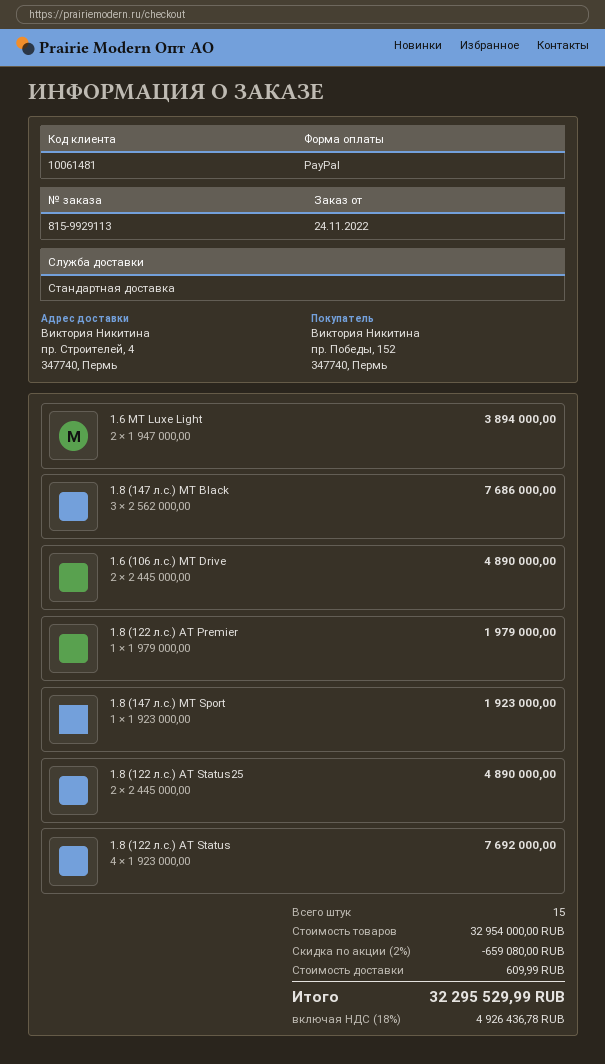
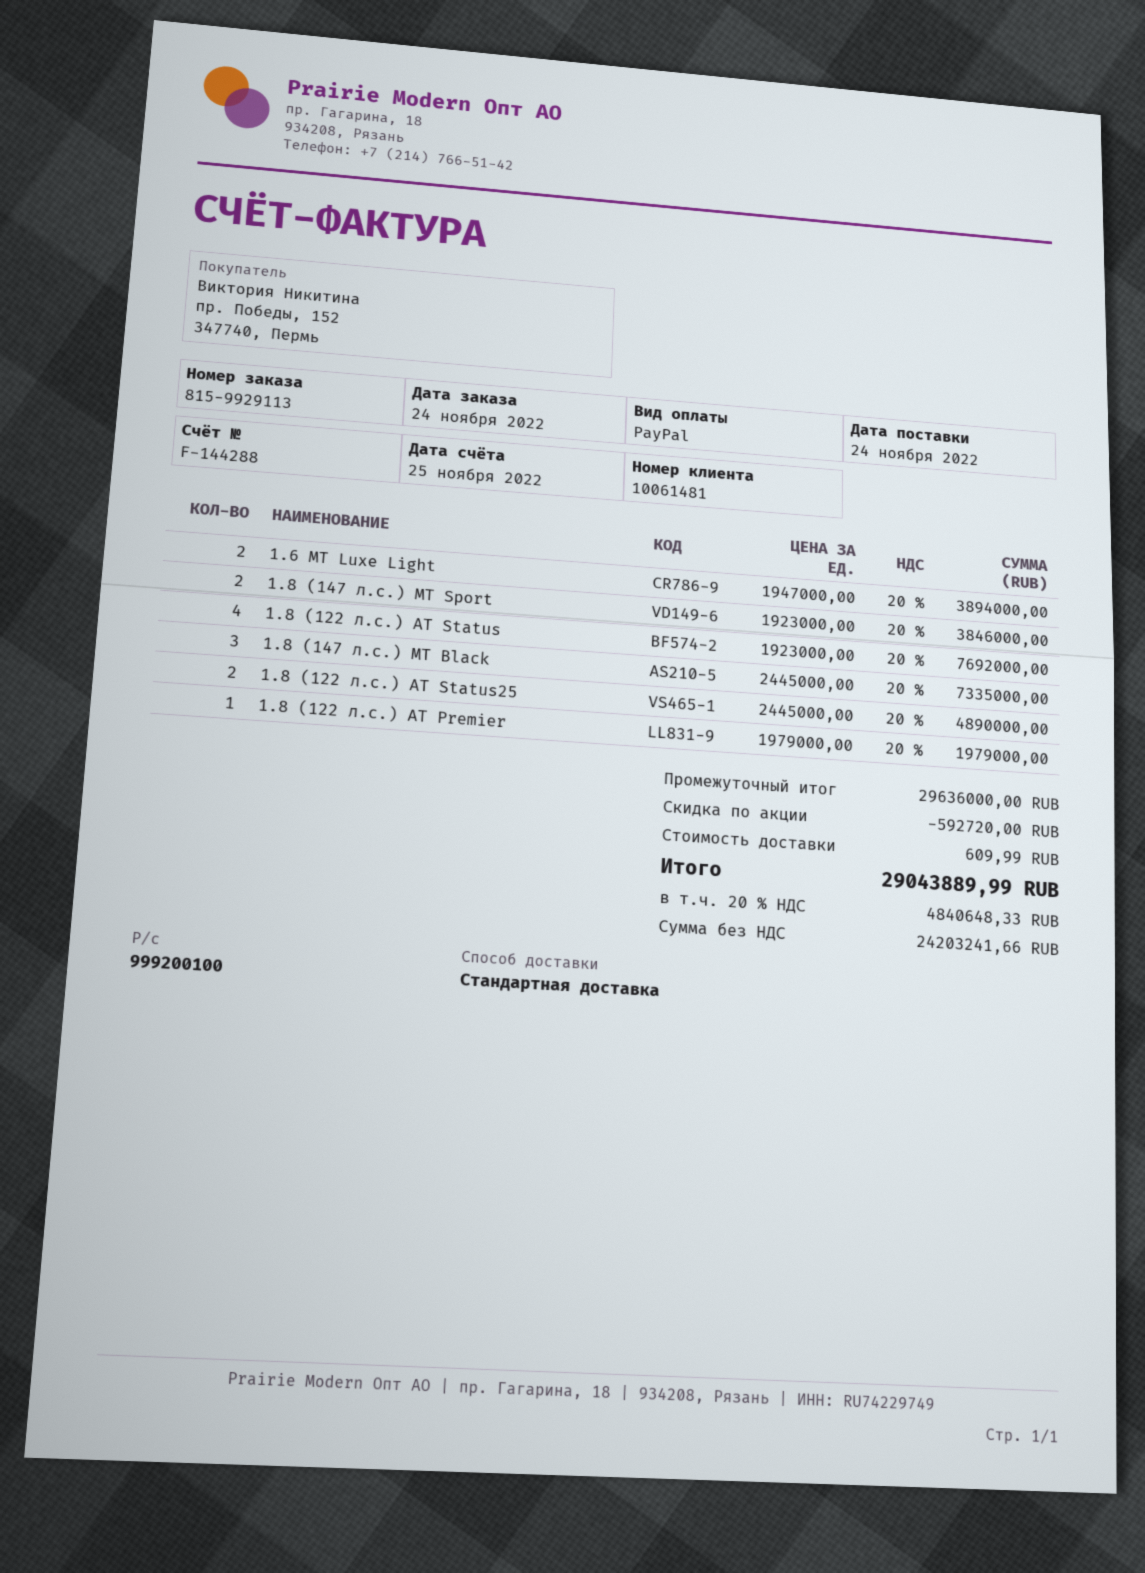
1.8 (147 л.с.) MT Black: 3 x 2562000.00 = 7686000.00 -> 3 x 2445000.00 = 7335000.00
1.6 (106 л.с.) MT Drive: 2 x 2445000.00 = 4890000.00 -> none
1.8 (147 л.с.) MT Sport: 1 x 1923000.00 = 1923000.00 -> 2 x 1923000.00 = 3846000.00
subtotal: 32954000.00 -> 29636000.00
discount: 659080.00 -> 592720.00
tax: 18% = 4926436.78 -> 20% = 4840648.33
total: 32295529.99 -> 29043889.99

